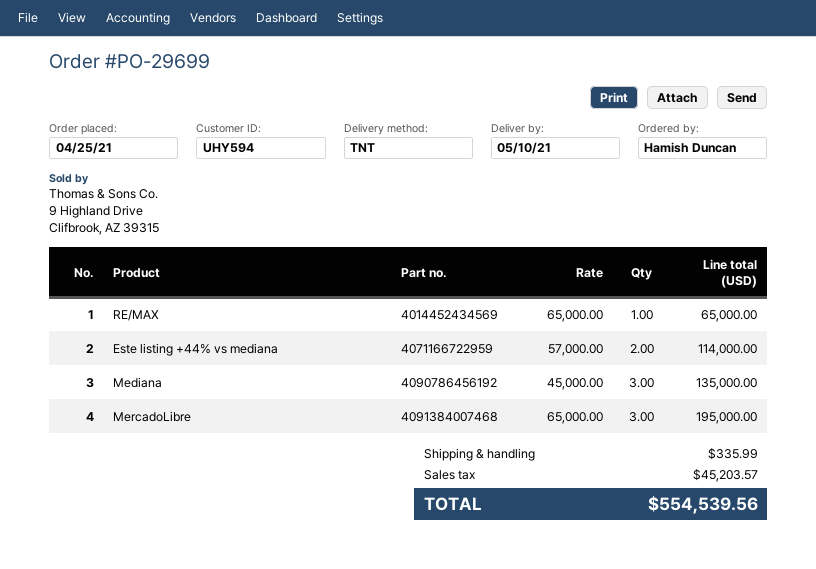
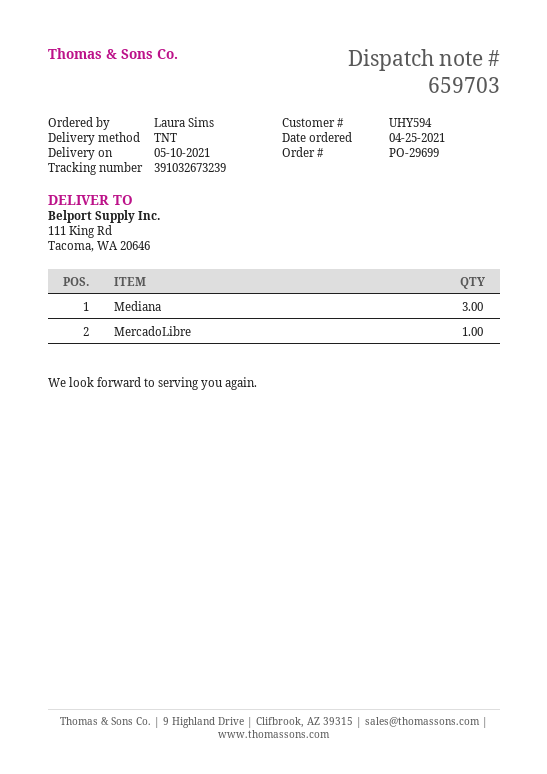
ordered by: Hamish Duncan -> Laura Sims
RE/MAX: 1 -> none
Este listing +44% vs mediana: 2 -> none
MercadoLibre: 3 -> 1

